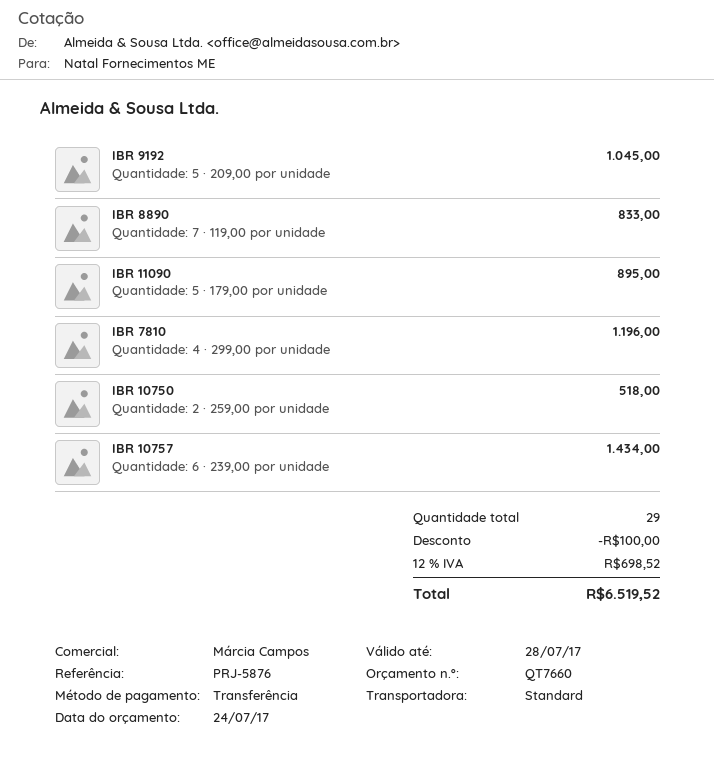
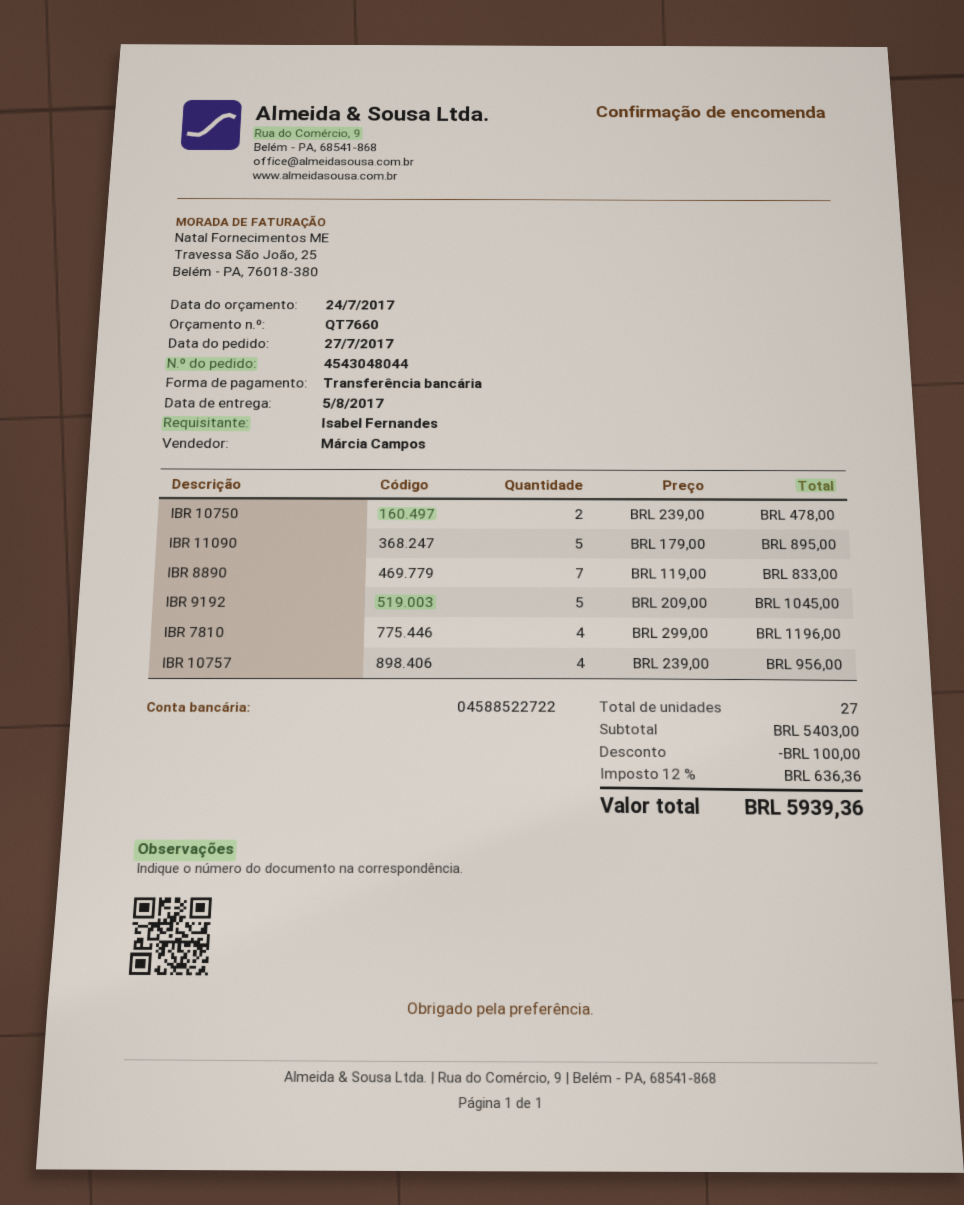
IBR 10750: 2 x 259.00 = 518.00 -> 2 x 239.00 = 478.00
IBR 10757: 6 x 239.00 = 1434.00 -> 4 x 239.00 = 956.00
total quantity: 29 -> 27
tax: 12% = 698.52 -> 12% = 636.36
total: 6519.52 -> 5939.36

